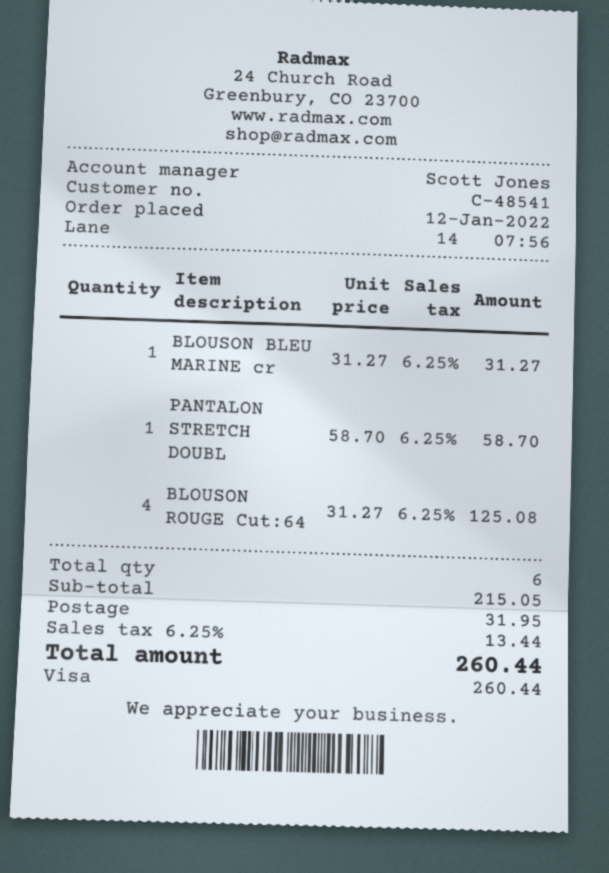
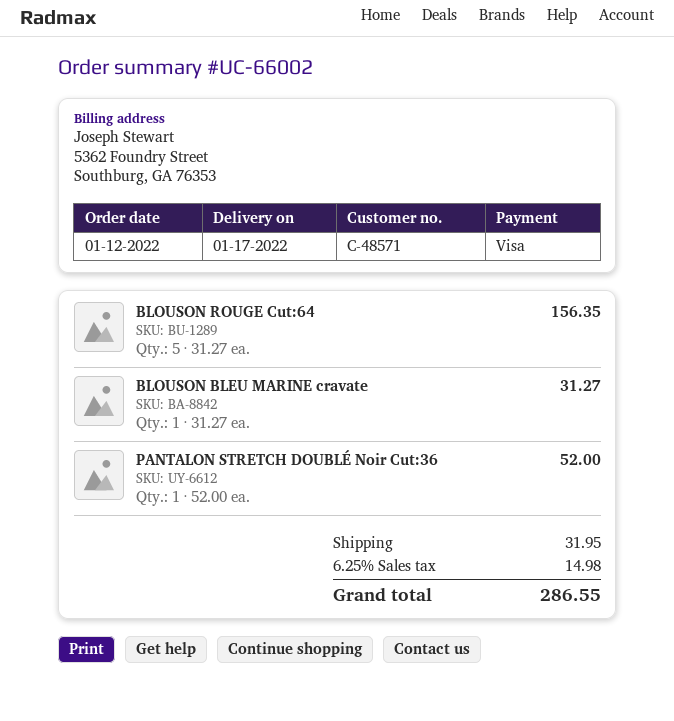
customer number: C-48541 -> C-48571
PANTALON STRETCH DOUBL: 1 x 58.70 = 58.70 -> 1 x 52.00 = 52.00
BLOUSON ROUGE Cut:64: 4 x 31.27 = 125.08 -> 5 x 31.27 = 156.35
tax: 6.25% = 13.44 -> 6.25% = 14.98
total: 260.44 -> 286.55

